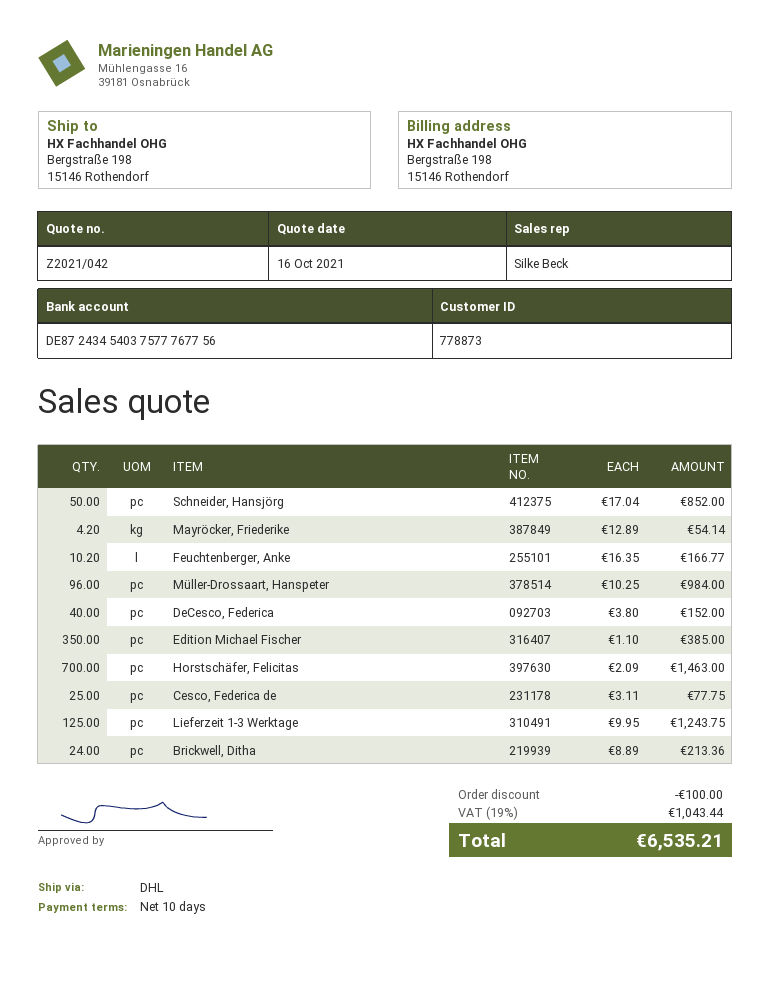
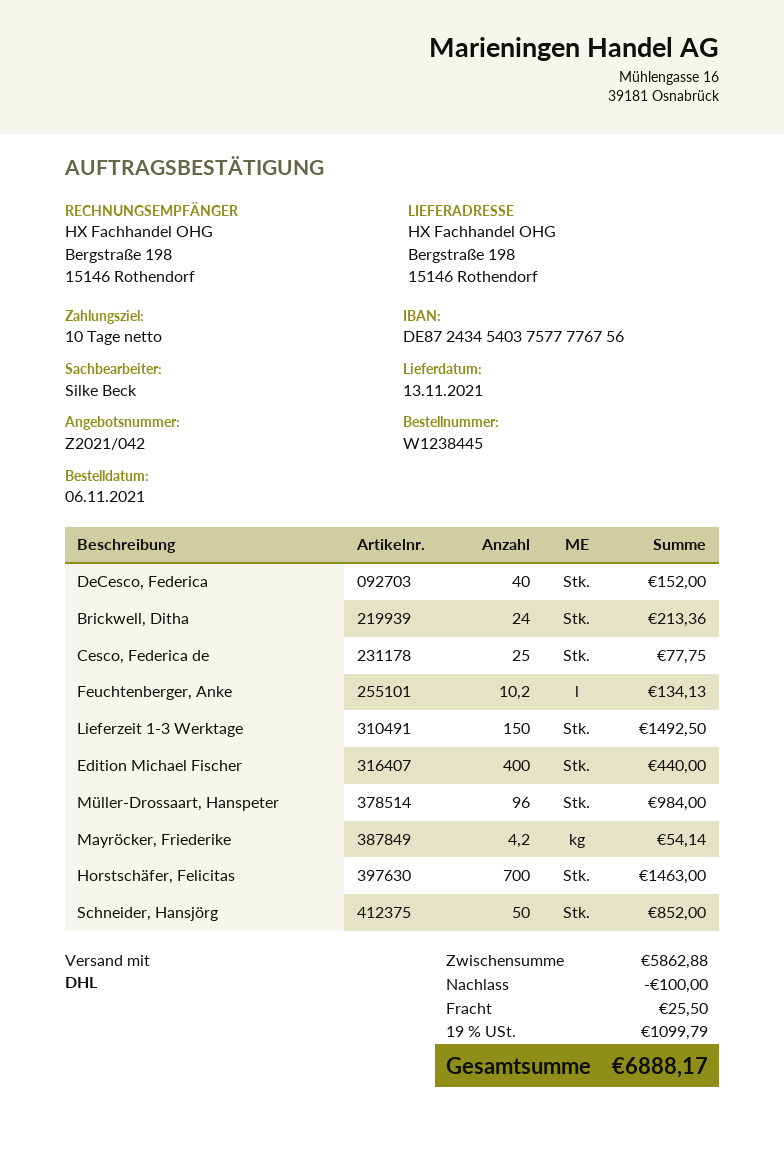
bank account: DE87243454037577767756 -> DE87243454037577776756
Feuchtenberger, Anke: 10.2 for 166.77 -> 10.2 for 134.13
Edition Michael Fischer: 350 for 385.00 -> 400 for 440.00
Lieferzeit 1-3 Werktage: 125 for 1243.75 -> 150 for 1492.50
shipping: none -> 25.50
tax: 19% = 1043.44 -> 19% = 1099.79
total: 6535.21 -> 6888.17

